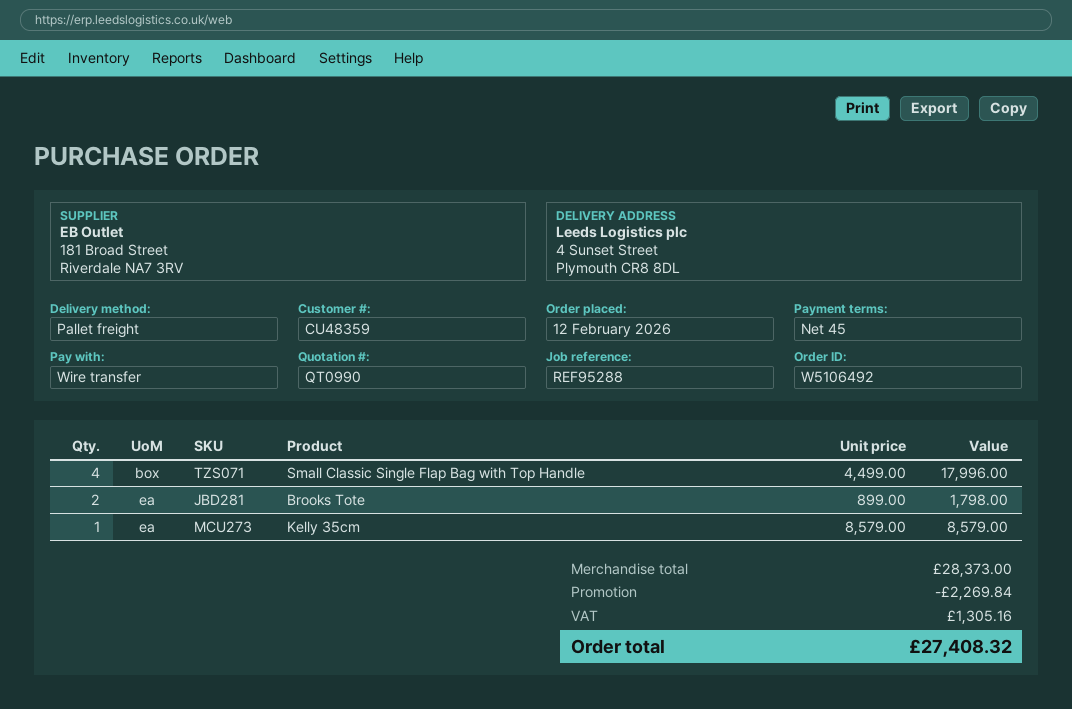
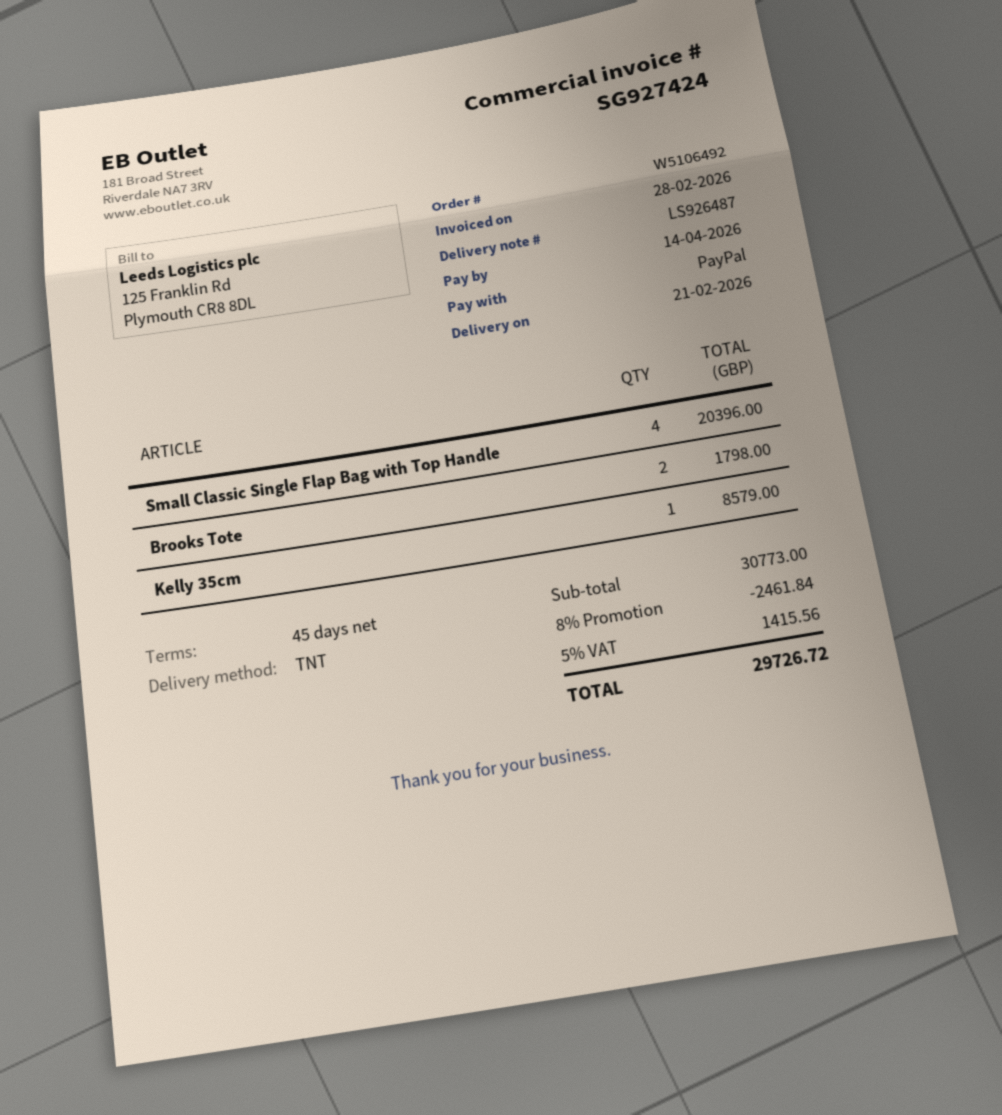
payment method: bank transfer -> PayPal
shipping method: pallet freight -> TNT
Small Classic Single Flap Bag with Top Handle: 4 for 17996.00 -> 4 for 20396.00
subtotal: 28373.00 -> 30773.00
discount: 2269.84 -> 2461.84
tax: 1305.16 -> 1415.56
total: 27408.32 -> 29726.72

